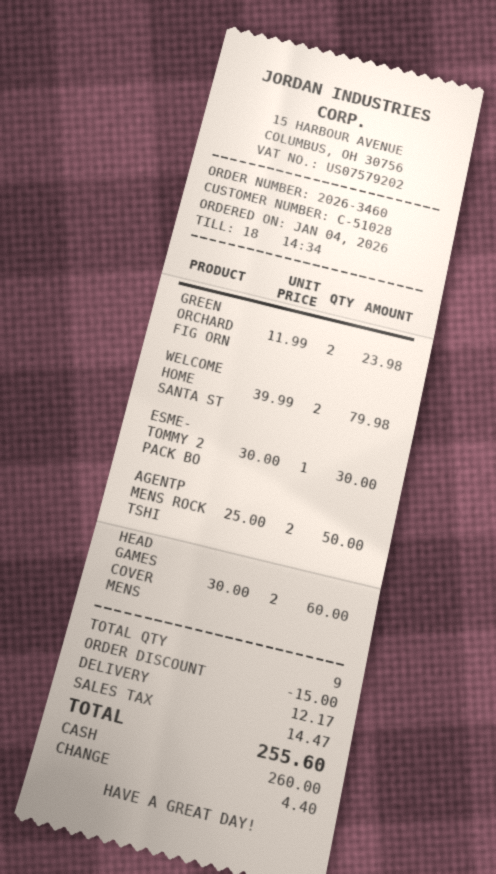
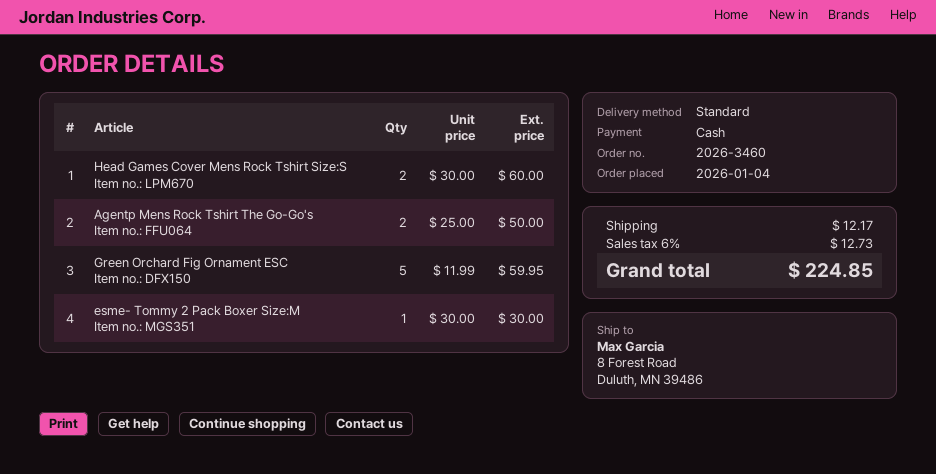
GREEN ORCHARD FIG ORN: 2 x 11.99 = 23.98 -> 5 x 11.99 = 59.95
WELCOME HOME SANTA ST: 2 x 39.99 = 79.98 -> none
discount: 15.00 -> none
tax: 14.47 -> 12.73
total: 255.60 -> 224.85

